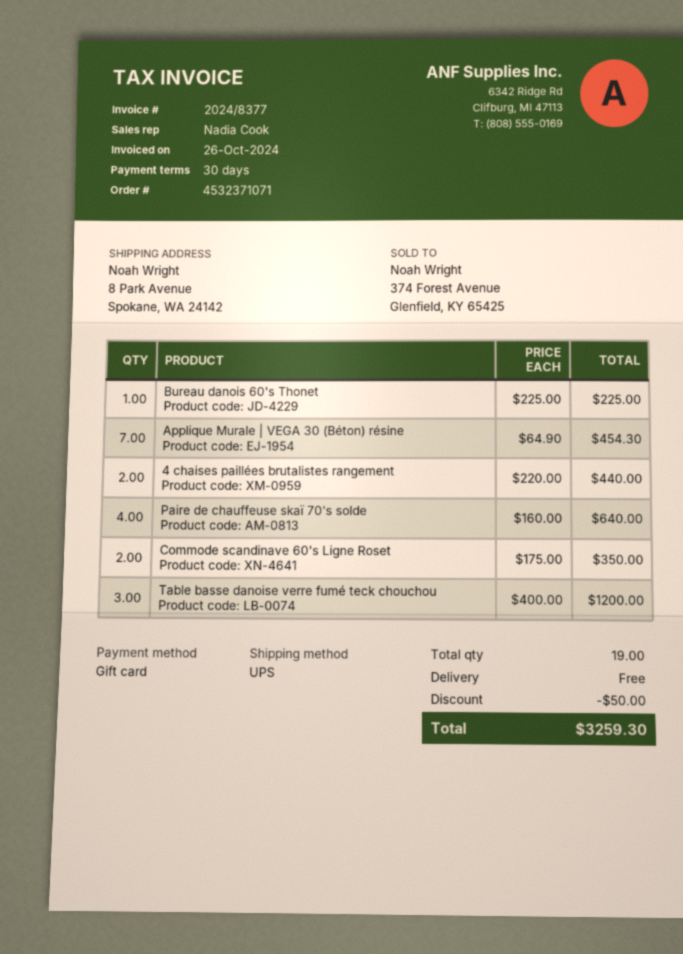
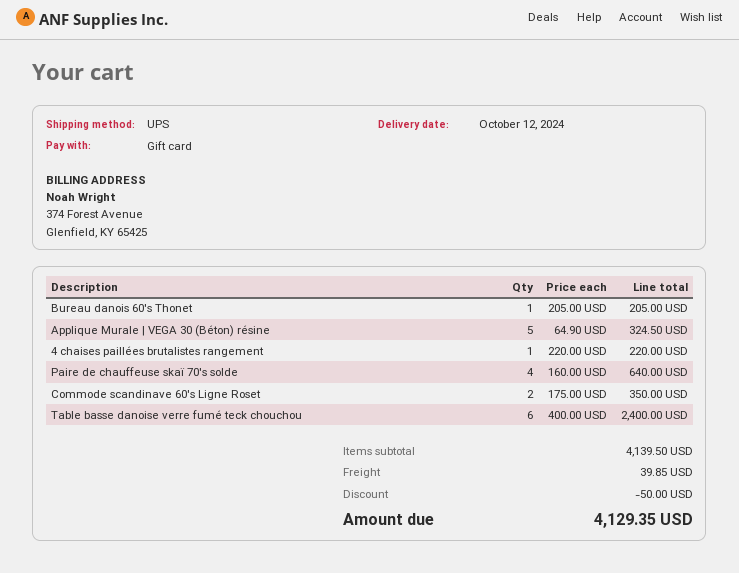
Bureau danois 60's Thonet: 1 x 225.00 = 225.00 -> 1 x 205.00 = 205.00
Applique Murale | VEGA 30 (Béton) résine: 7 x 64.90 = 454.30 -> 5 x 64.90 = 324.50
4 chaises paillées brutalistes rangement: 2 x 220.00 = 440.00 -> 1 x 220.00 = 220.00
Table basse danoise verre fumé teck chouchou: 3 x 400.00 = 1200.00 -> 6 x 400.00 = 2400.00
shipping: 0.00 -> 39.85
total: 3259.30 -> 4129.35

